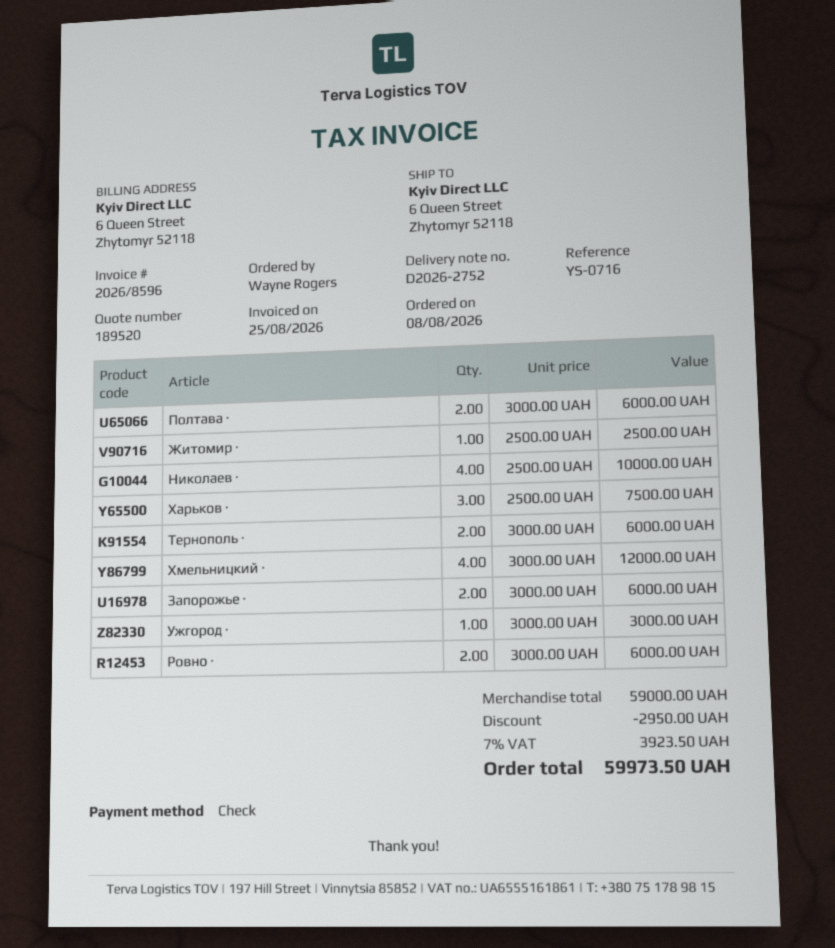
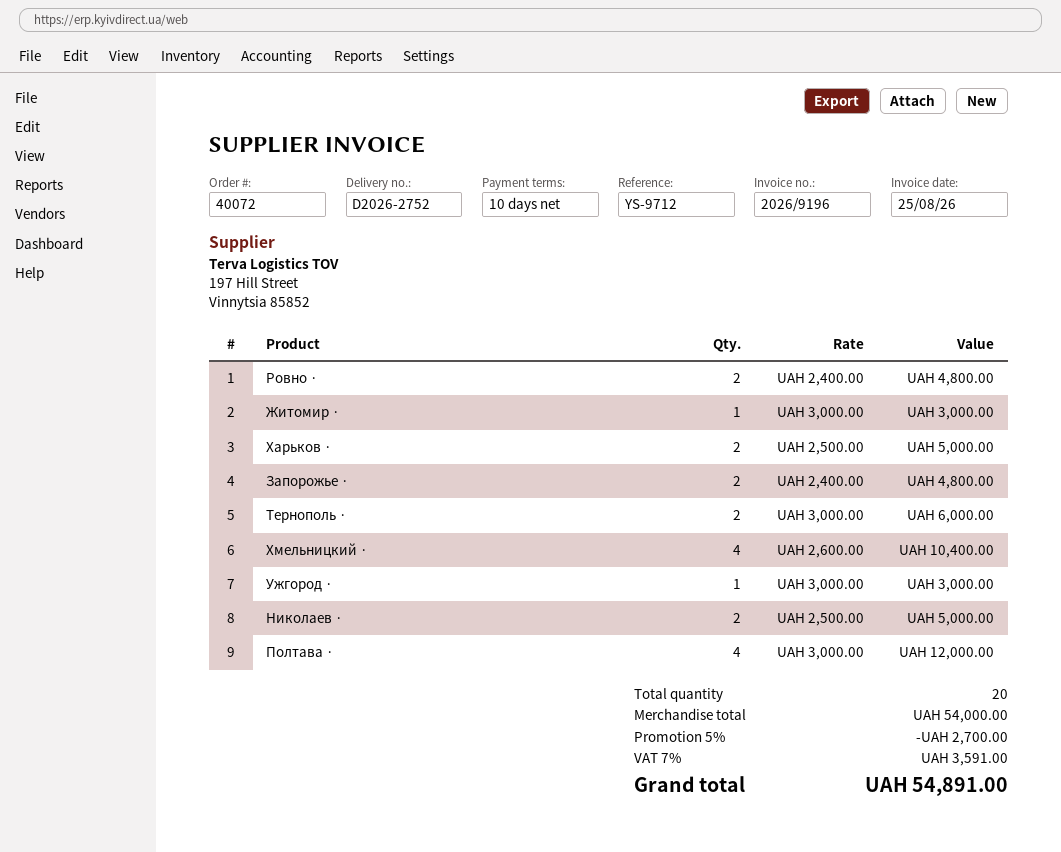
invoice number: 2026/8596 -> 2026/9196
reference: YS-0716 -> YS-9712
Полтава ·: 2 x 3000.00 = 6000.00 -> 4 x 3000.00 = 12000.00
Житомир ·: 1 x 2500.00 = 2500.00 -> 1 x 3000.00 = 3000.00
Николаев ·: 4 x 2500.00 = 10000.00 -> 2 x 2500.00 = 5000.00
Харьков ·: 3 x 2500.00 = 7500.00 -> 2 x 2500.00 = 5000.00
Хмельницкий ·: 4 x 3000.00 = 12000.00 -> 4 x 2600.00 = 10400.00
Запорожье ·: 2 x 3000.00 = 6000.00 -> 2 x 2400.00 = 4800.00
Ровно ·: 2 x 3000.00 = 6000.00 -> 2 x 2400.00 = 4800.00
subtotal: 59000.00 -> 54000.00
discount: 2950.00 -> 2700.00
tax: 7% = 3923.50 -> 7% = 3591.00
total: 59973.50 -> 54891.00

